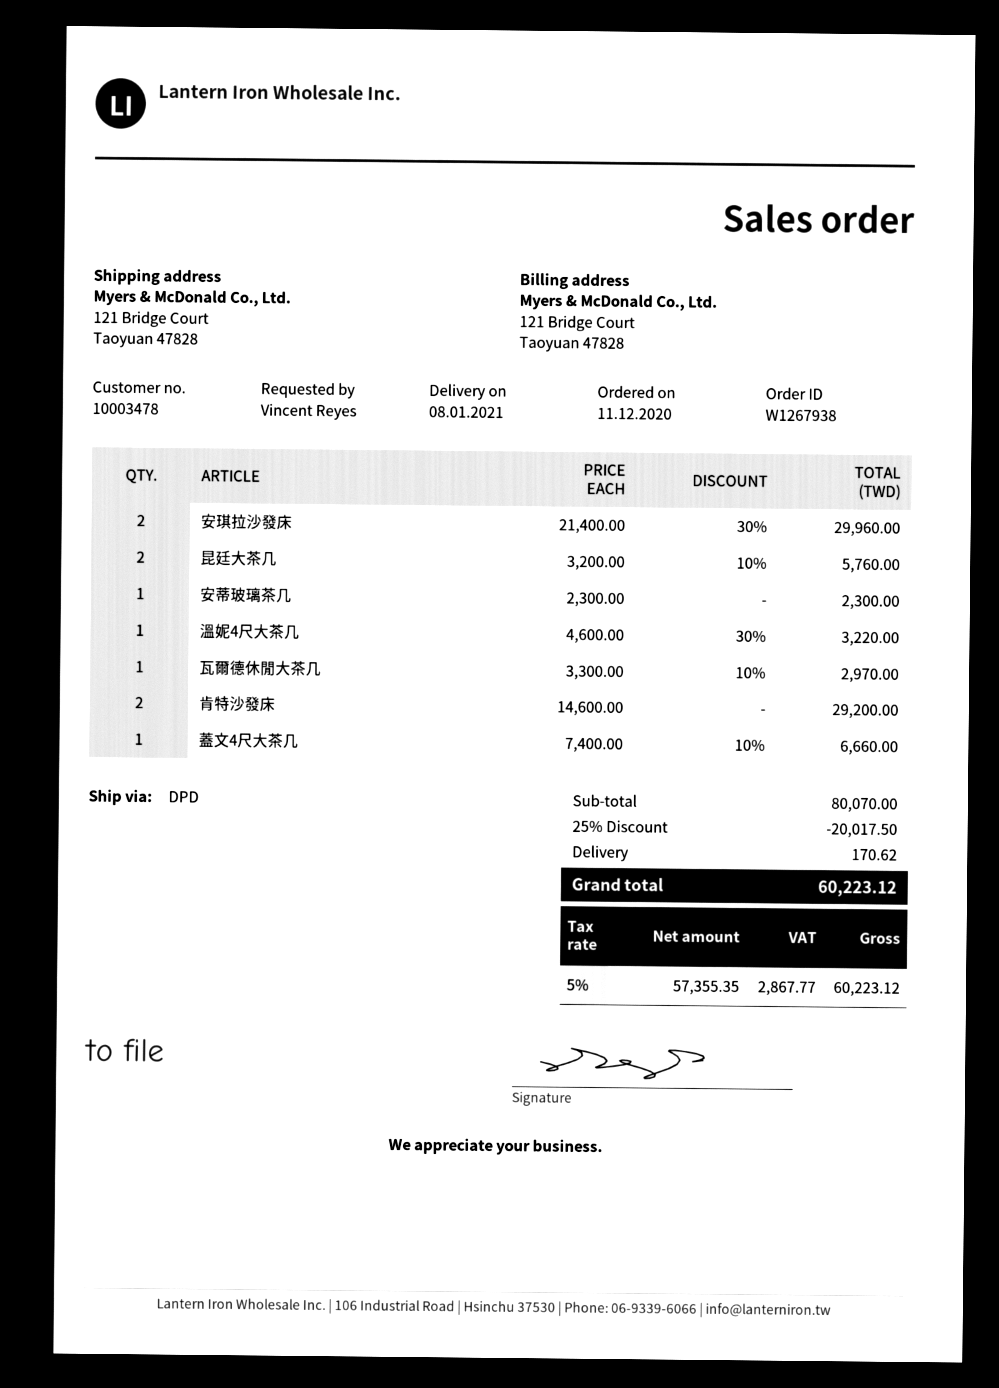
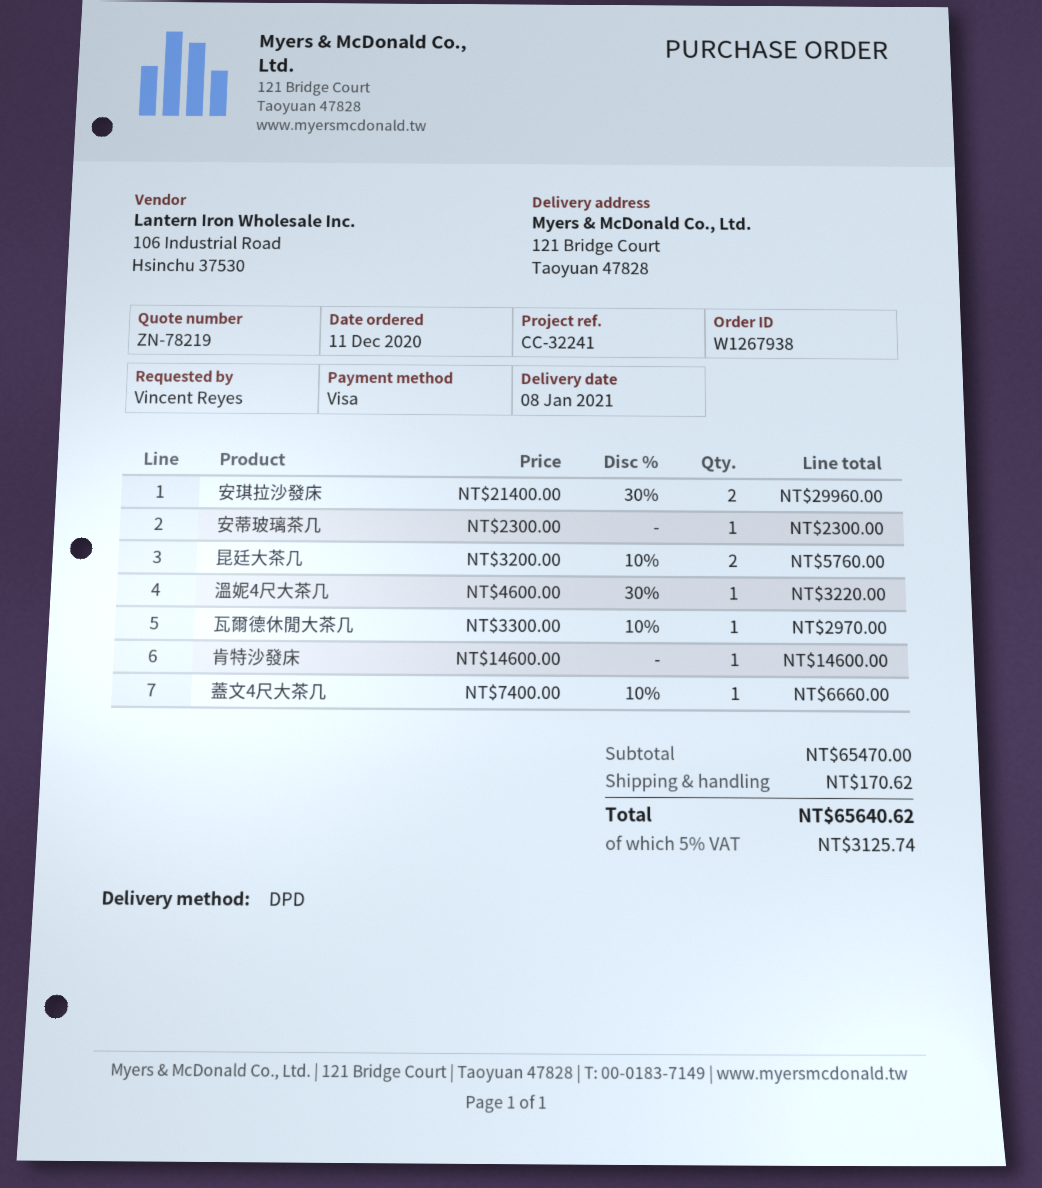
肯特沙發床: 2 x 14600.00 = 29200.00 -> 1 x 14600.00 = 14600.00
subtotal: 80070.00 -> 65470.00
discount: 25% = 20017.50 -> none
tax: 5% = 2867.77 -> 5% = 3125.74
total: 60223.12 -> 65640.62

